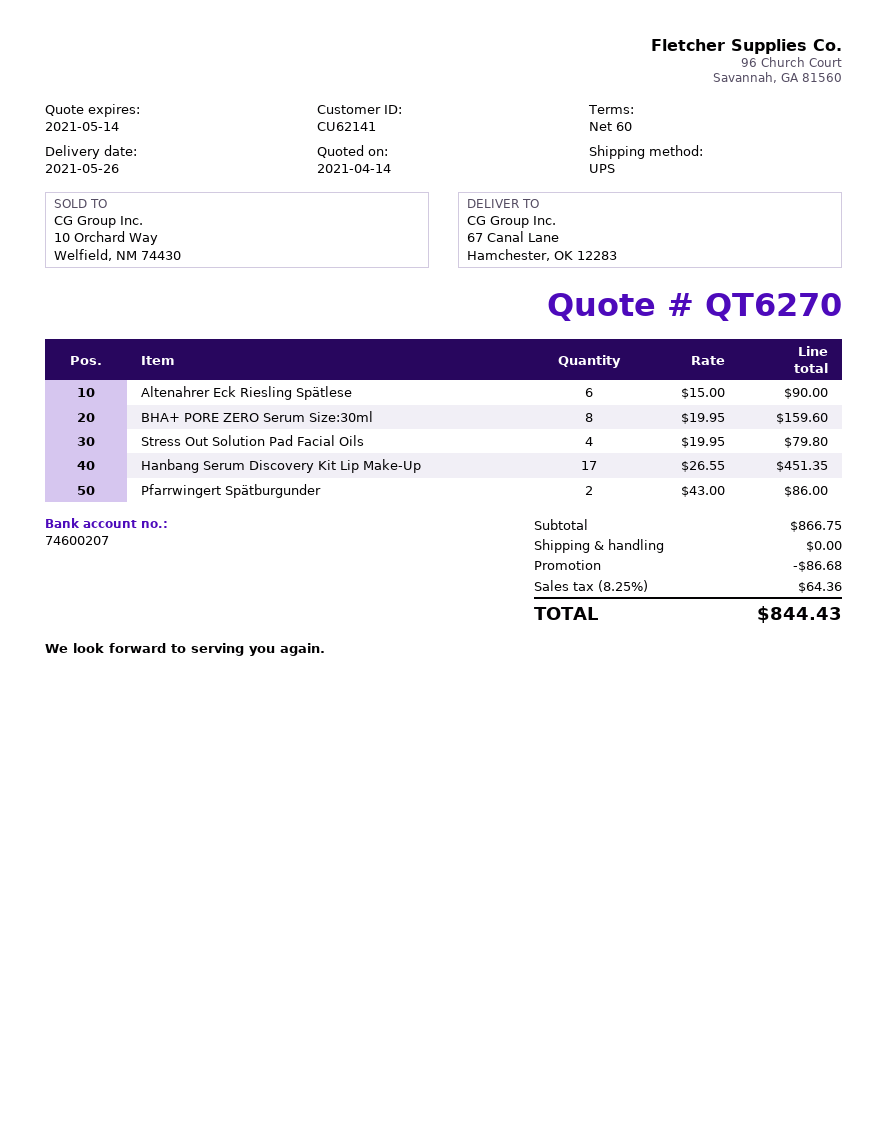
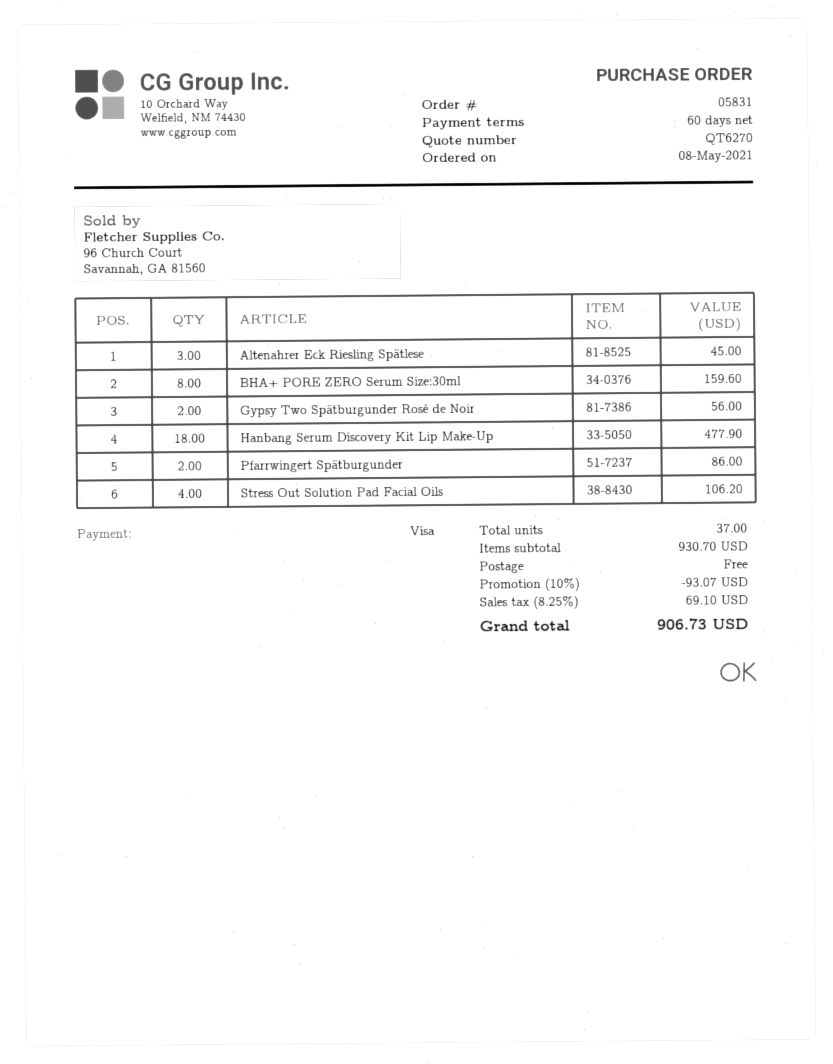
Altenahrer Eck Riesling Spätlese: 6 for 90.00 -> 3 for 45.00
Stress Out Solution Pad Facial Oils: 4 for 79.80 -> 4 for 106.20
Hanbang Serum Discovery Kit Lip Make-Up: 17 for 451.35 -> 18 for 477.90
Gypsy Two Spätburgunder Rosé de Noir: none -> 2 for 56.00
subtotal: 866.75 -> 930.70
discount: 86.68 -> 93.07
tax: 8.25% = 64.36 -> 8.25% = 69.10
total: 844.43 -> 906.73

